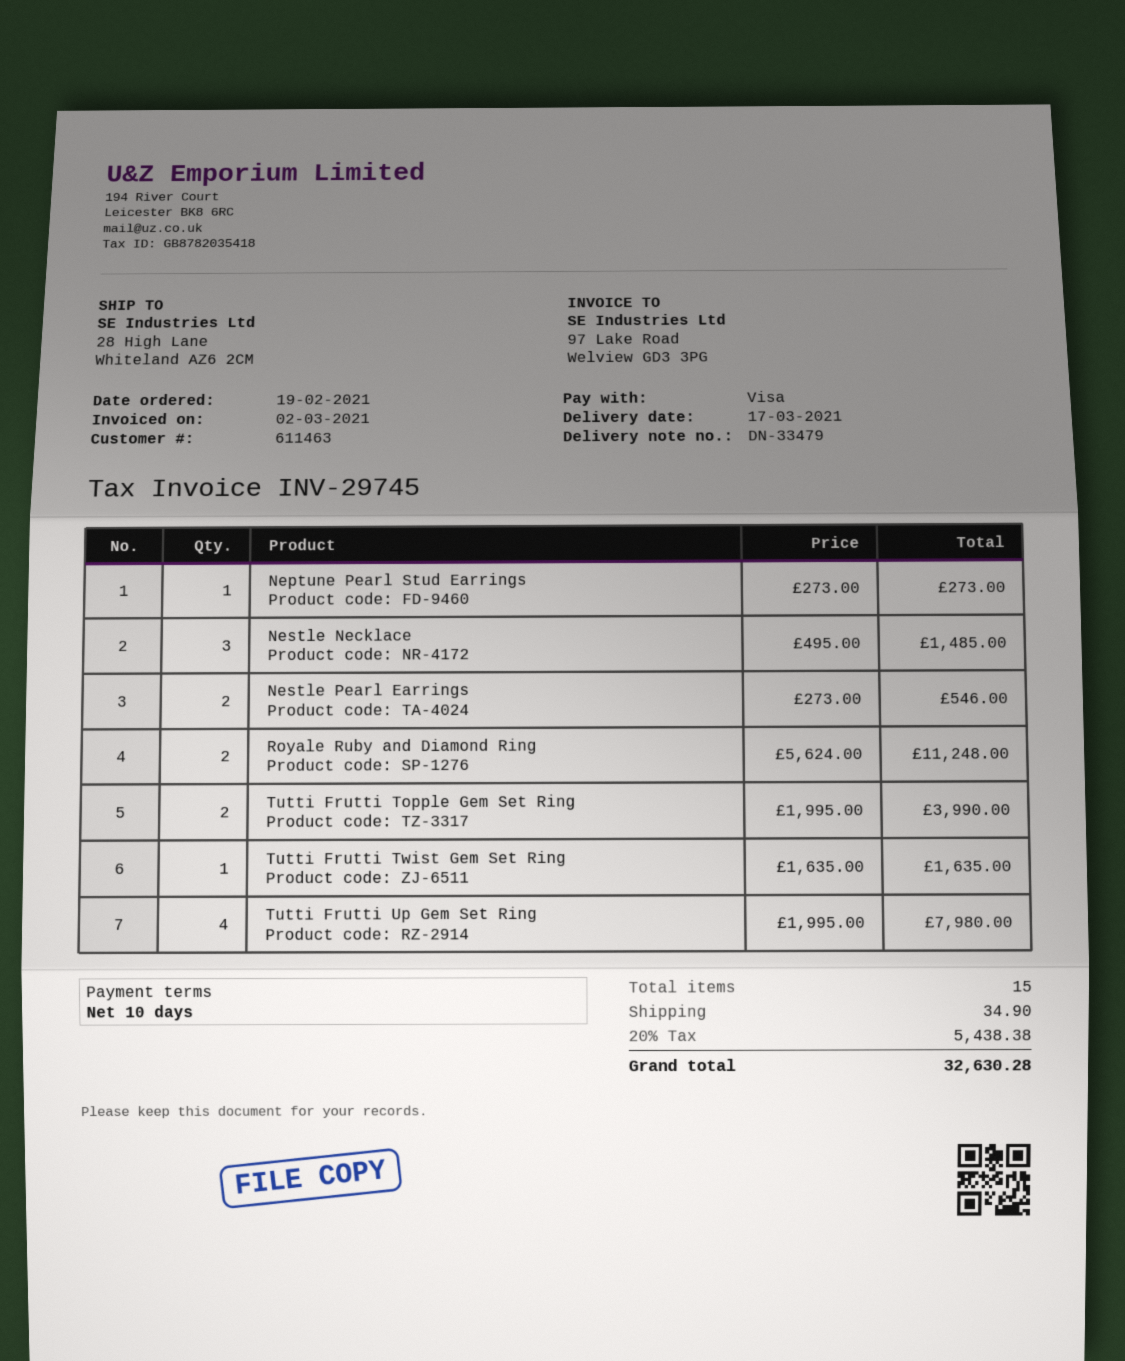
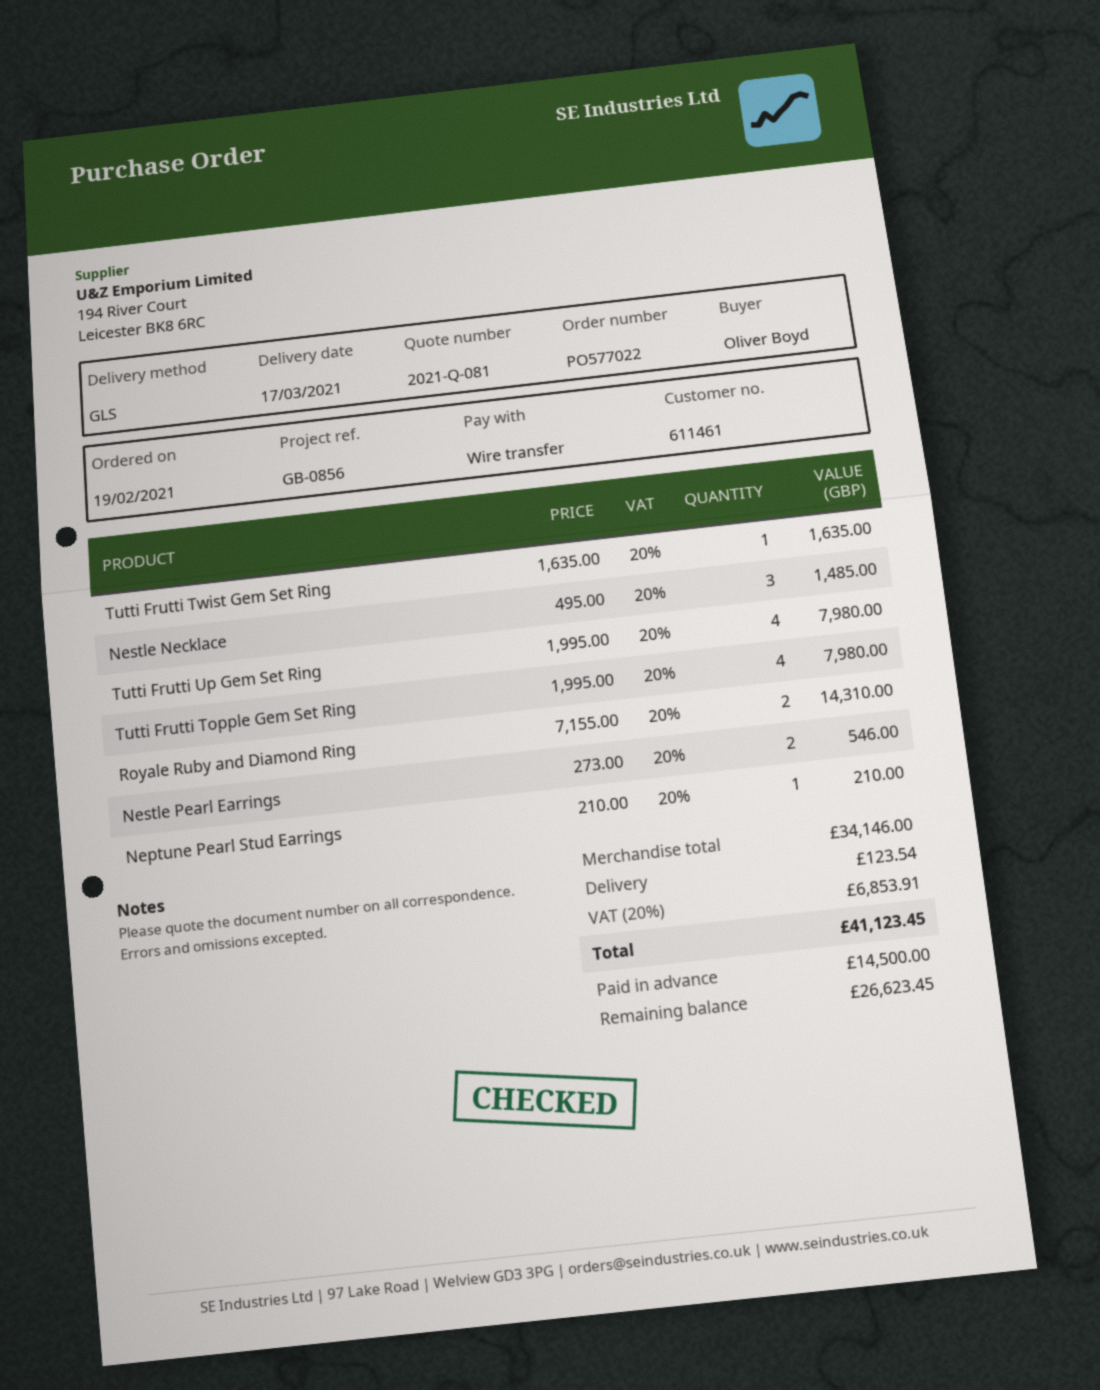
customer number: 611463 -> 611461
payment method: Visa -> bank transfer
Neptune Pearl Stud Earrings: 1 x 273.00 = 273.00 -> 1 x 210.00 = 210.00
Royale Ruby and Diamond Ring: 2 x 5624.00 = 11248.00 -> 2 x 7155.00 = 14310.00
Tutti Frutti Topple Gem Set Ring: 2 x 1995.00 = 3990.00 -> 4 x 1995.00 = 7980.00
shipping: 34.90 -> 123.54
tax: 20% = 5438.38 -> 20% = 6853.91
total: 32630.28 -> 41123.45

